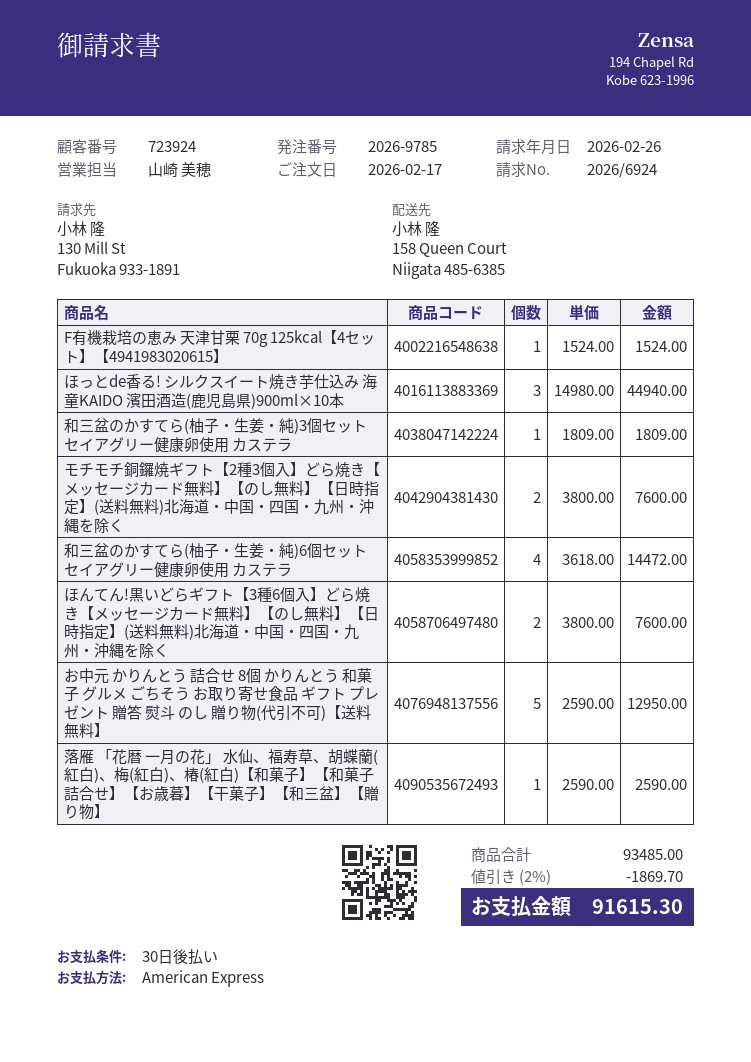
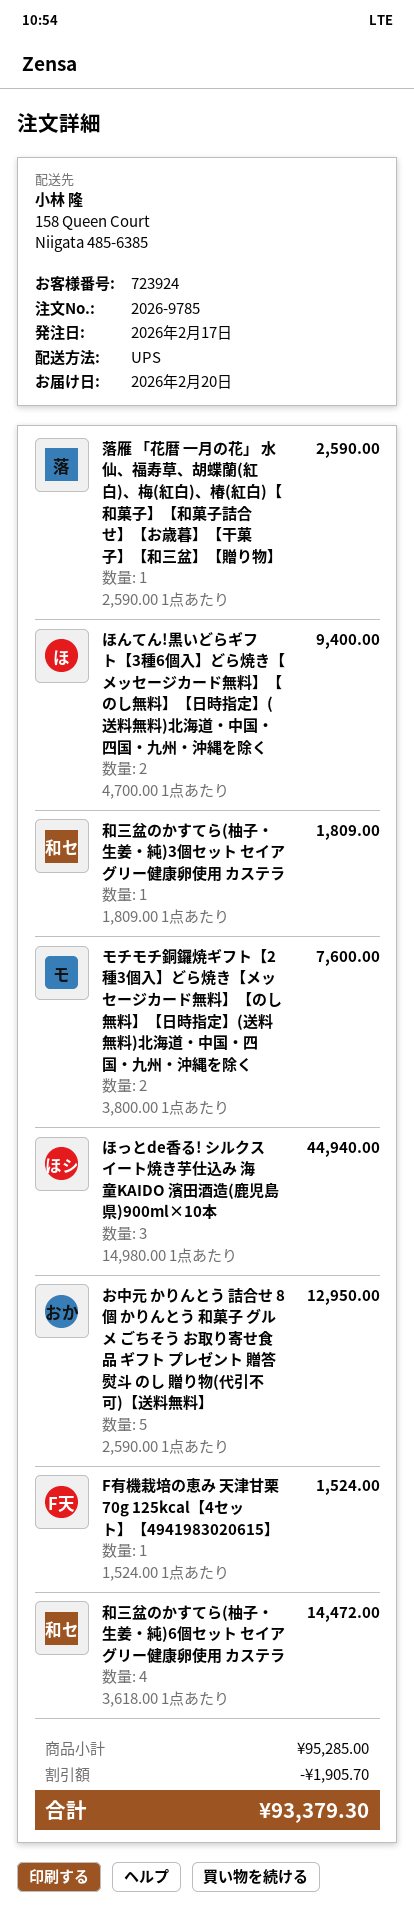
ほんてん!黒いどらギフト【3種6個入】どら焼き【メッセージカード無料】【のし無料】【日時指定】(送料無料)北海道・中国・四国・九州・沖縄を除く: 2 x 3800.00 = 7600.00 -> 2 x 4700.00 = 9400.00
subtotal: 93485.00 -> 95285.00
discount: 1869.70 -> 1905.70
total: 91615.30 -> 93379.30

